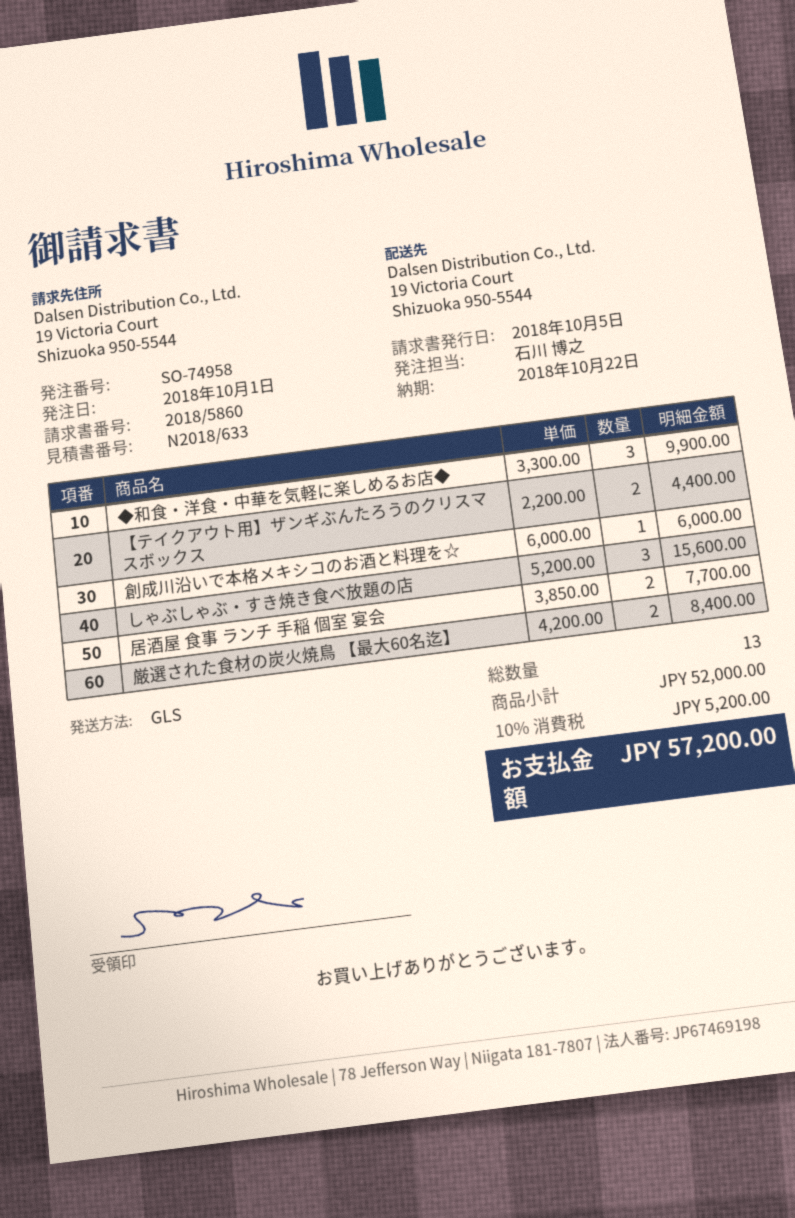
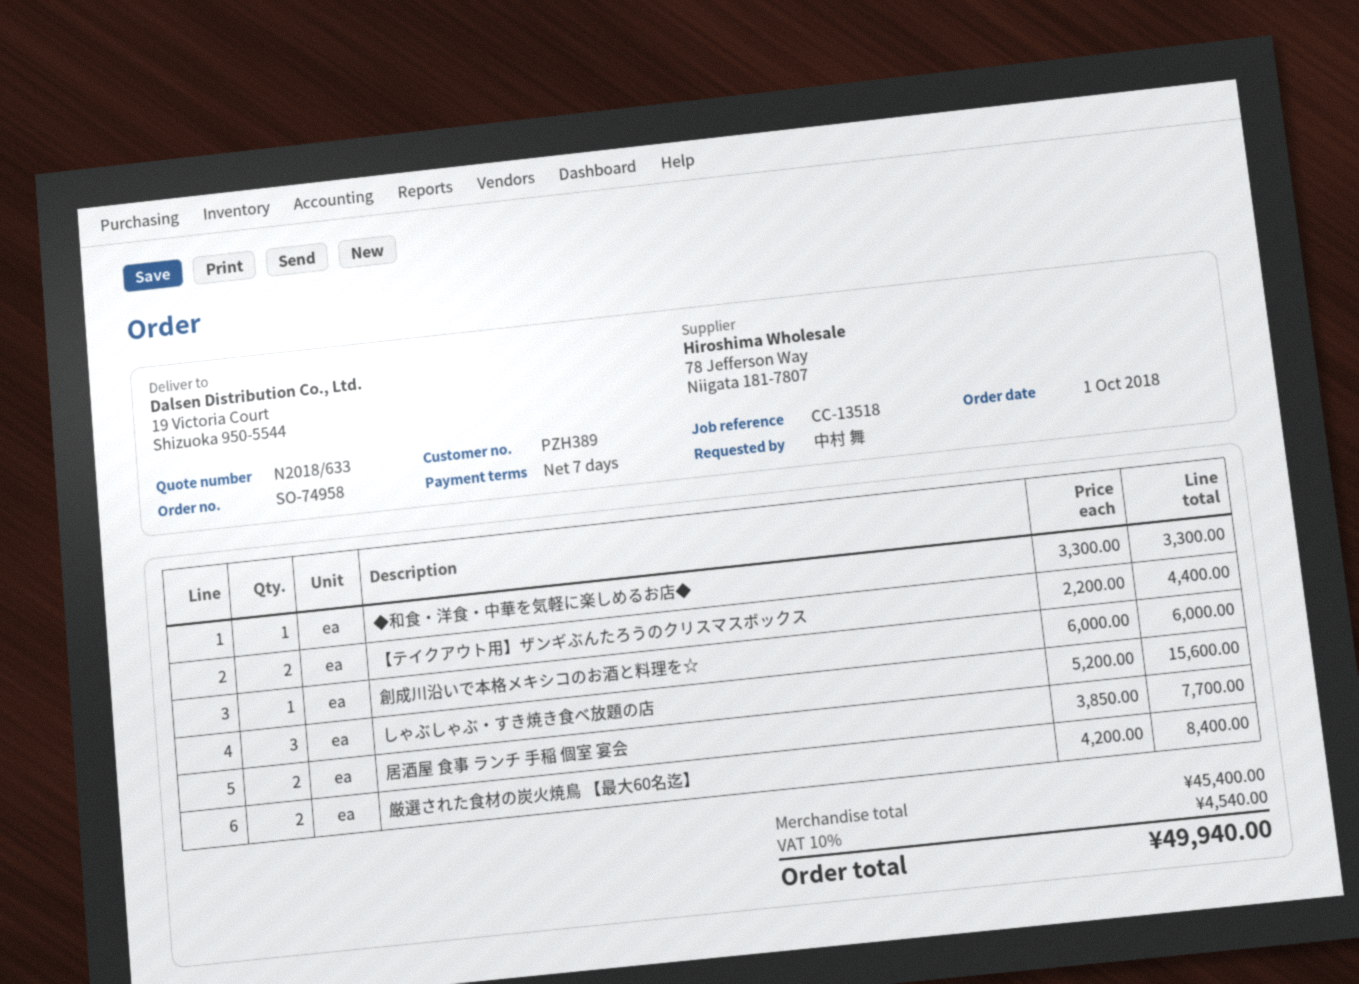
ordered by: 石川 博之 -> 中村 舞
◆和食・洋食・中華を気軽に楽しめるお店◆: 3 x 3300.00 = 9900.00 -> 1 x 3300.00 = 3300.00
subtotal: 52000.00 -> 45400.00
tax: 10% = 5200.00 -> 10% = 4540.00
total: 57200.00 -> 49940.00

